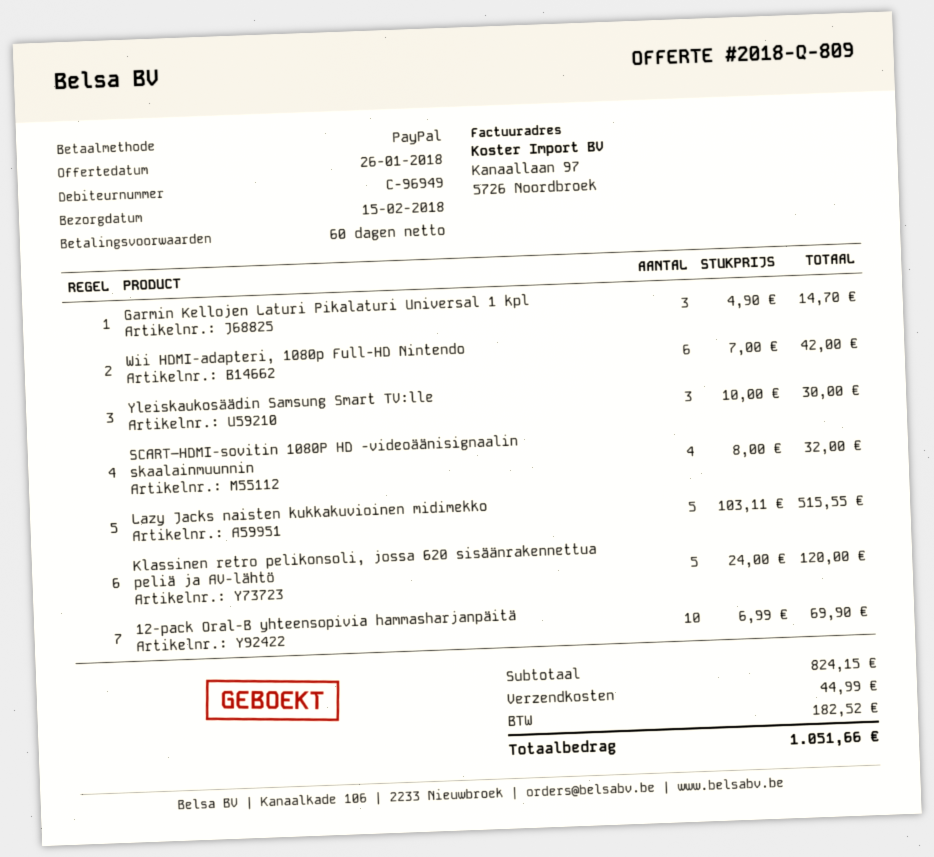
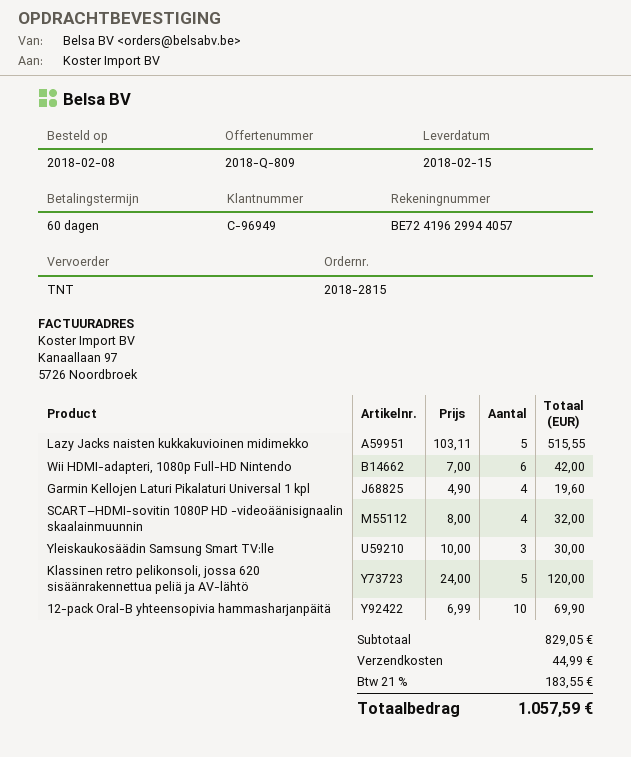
Garmin Kellojen Laturi Pikalaturi Universal 1 kpl: 3 x 4.90 = 14.70 -> 4 x 4.90 = 19.60
subtotal: 824.15 -> 829.05
tax: 182.52 -> 183.55
total: 1051.66 -> 1057.59

